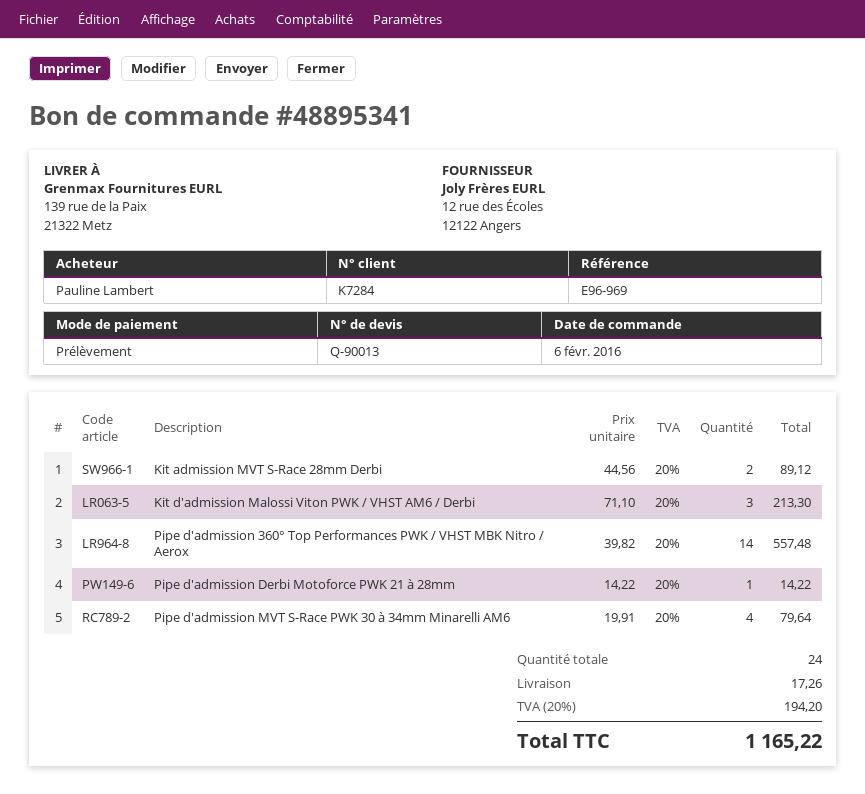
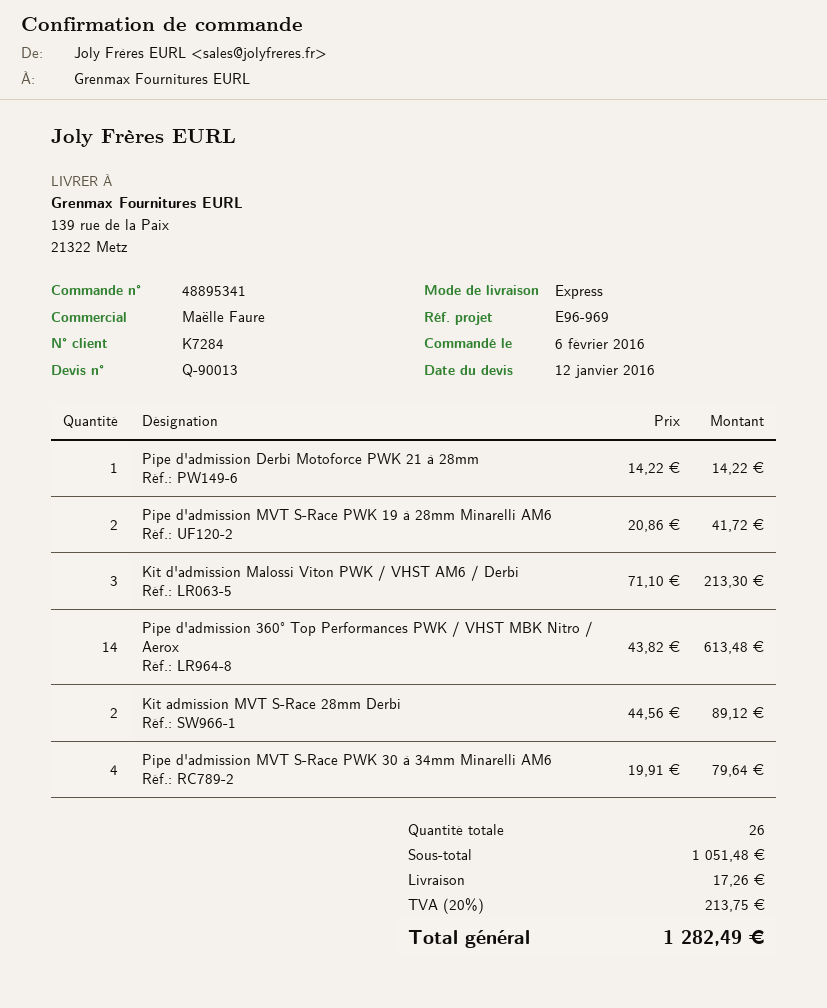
Pipe d'admission 360° Top Performances PWK / VHST MBK Nitro / Aerox: 14 x 39.82 = 557.48 -> 14 x 43.82 = 613.48
Pipe d'admission MVT S-Race PWK 19 à 28mm Minarelli AM6: none -> 2 x 20.86 = 41.72
total quantity: 24 -> 26
tax: 20% = 194.20 -> 20% = 213.75
total: 1165.22 -> 1282.49

